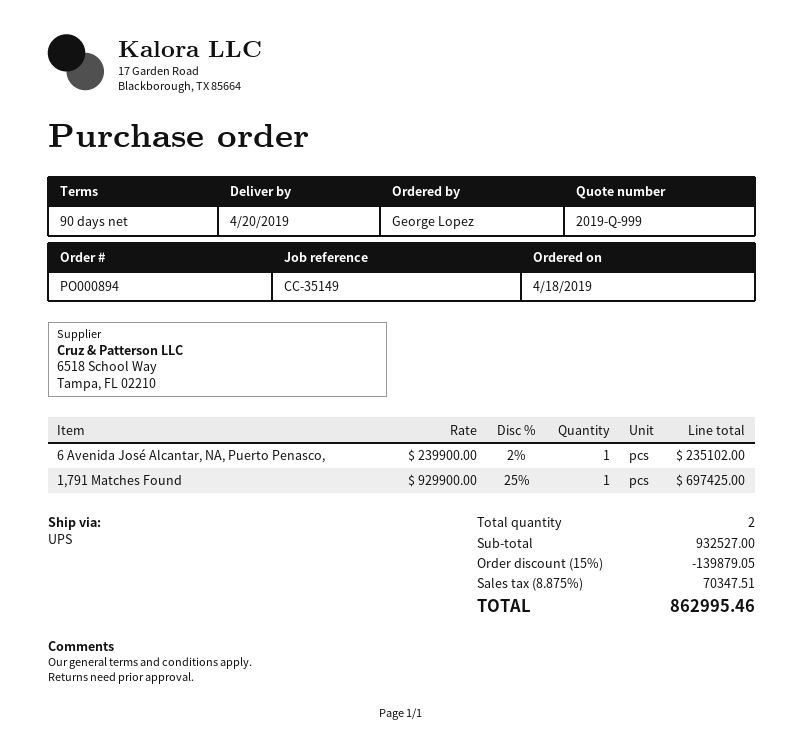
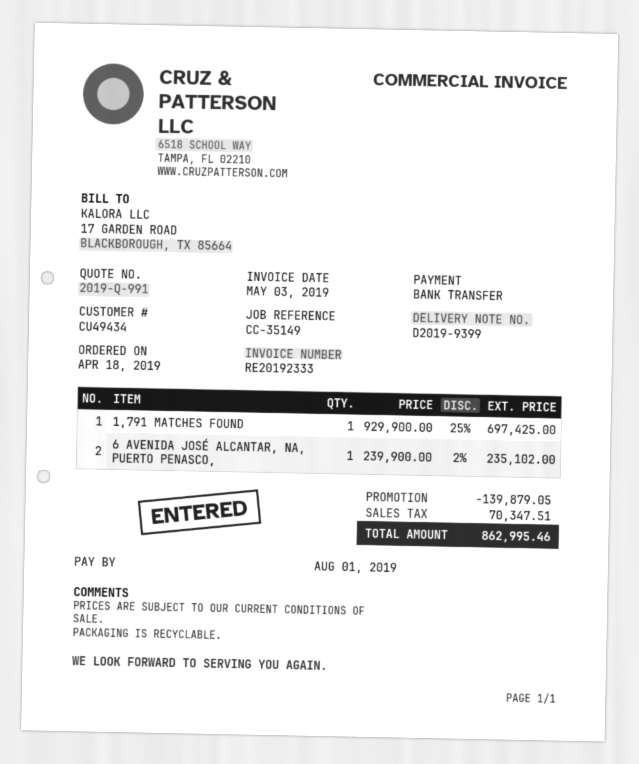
quote number: 2019-Q-999 -> 2019-Q-991

